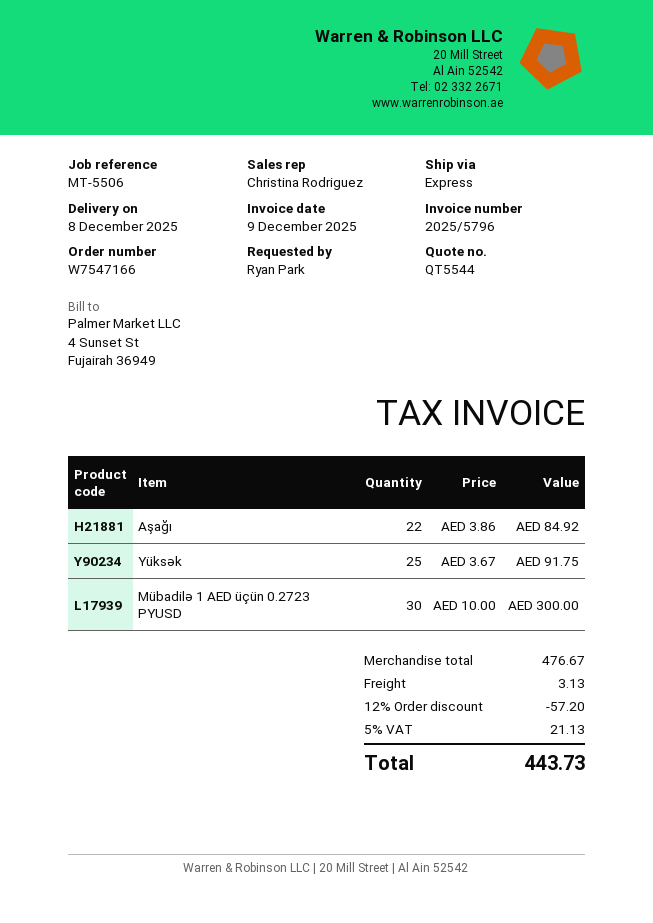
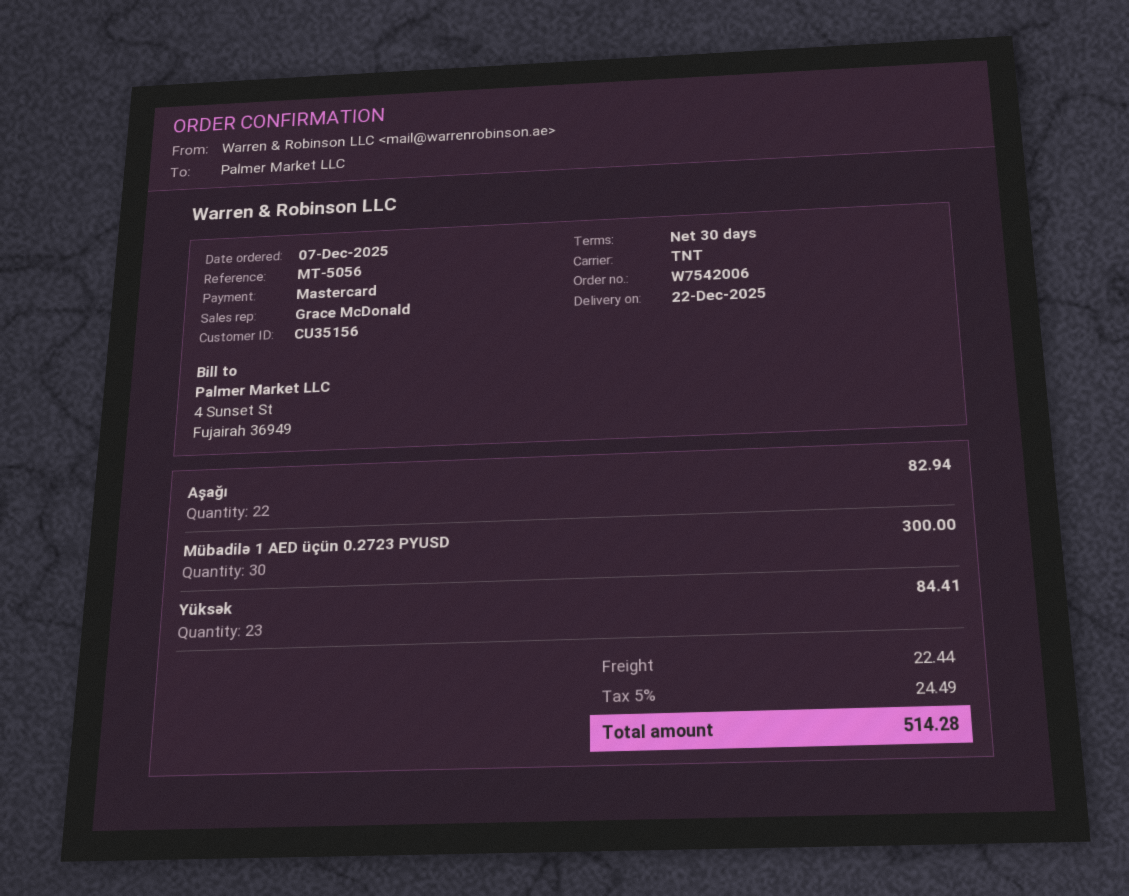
order number: W7547166 -> W7542006
delivery date: 2025-12-08 -> 2025-12-22
reference: MT-5506 -> MT-5056
sales rep: Christina Rodriguez -> Grace McDonald
shipping method: express -> TNT
Aşağı: 22 for 84.92 -> 22 for 82.94
Yüksək: 25 for 91.75 -> 23 for 84.41
discount: 12% = 57.20 -> none
shipping: 3.13 -> 22.44
tax: 5% = 21.13 -> 5% = 24.49
total: 443.73 -> 514.28

